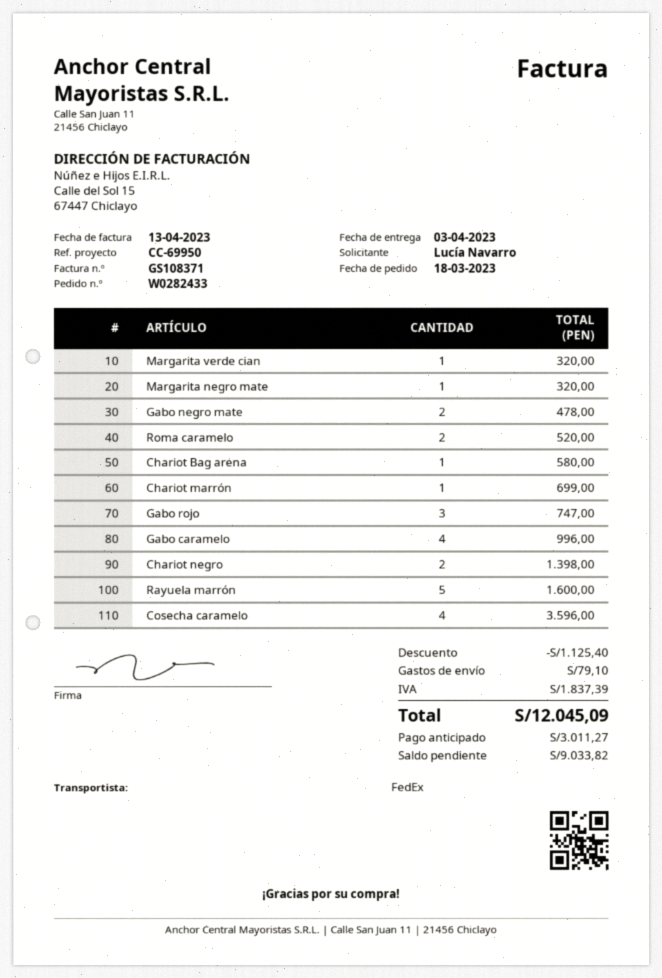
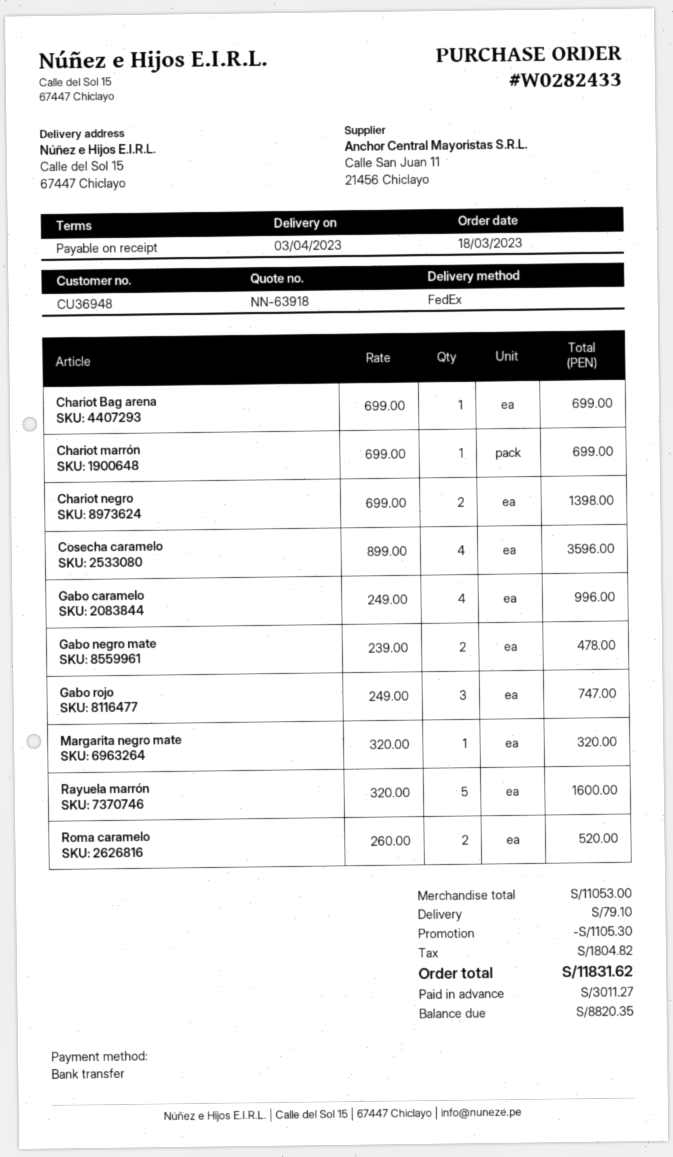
Margarita verde cian: 1 for 320.00 -> none
Chariot Bag arena: 1 for 580.00 -> 1 for 699.00
discount: 1125.40 -> 1105.30
tax: 1837.39 -> 1804.82
total: 12045.09 -> 11831.62
balance: 9033.82 -> 8820.35

